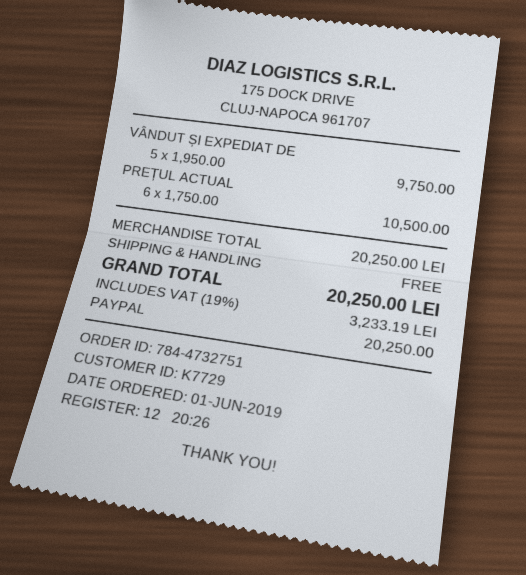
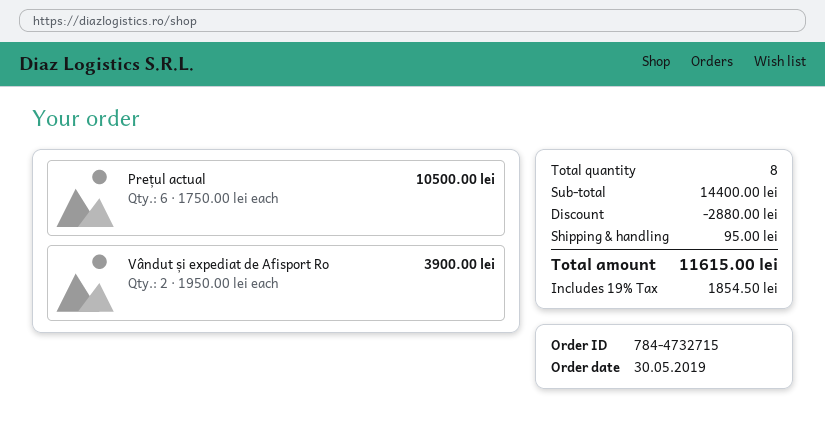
order number: 784-4732751 -> 784-4732715
order date: 2019-06-01 -> 2019-05-30
VÂNDUT ȘI EXPEDIAT DE: 5 x 1950.00 = 9750.00 -> 2 x 1950.00 = 3900.00
subtotal: 20250.00 -> 14400.00
discount: none -> 2880.00
shipping: 0.00 -> 95.00
tax: 19% = 3233.19 -> 19% = 1854.50
total: 20250.00 -> 11615.00

